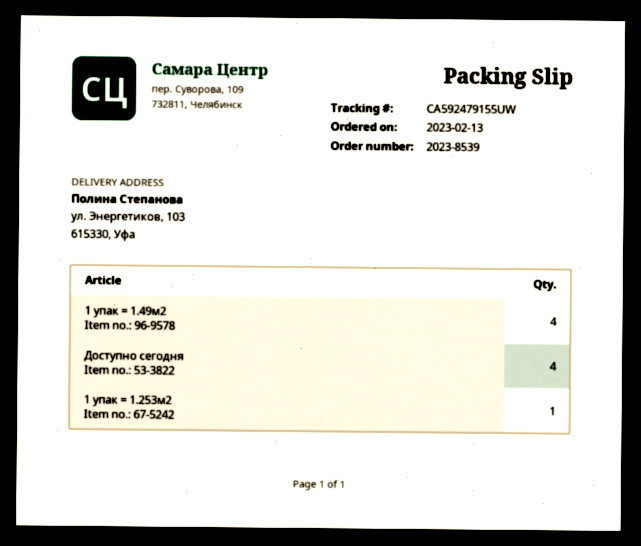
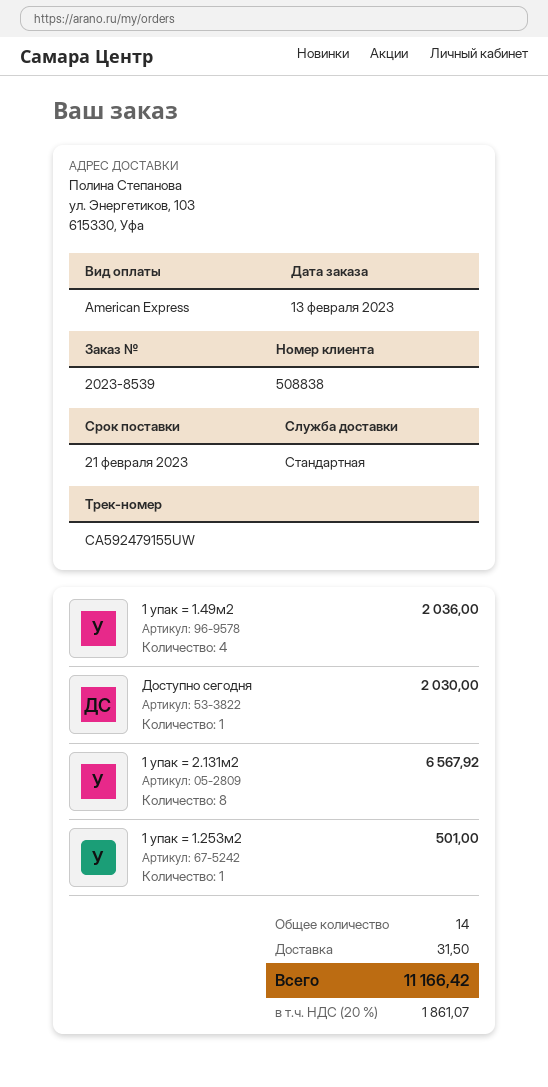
Доступно сегодня: 4 -> 1
1 упак = 2.131м2: none -> 8

